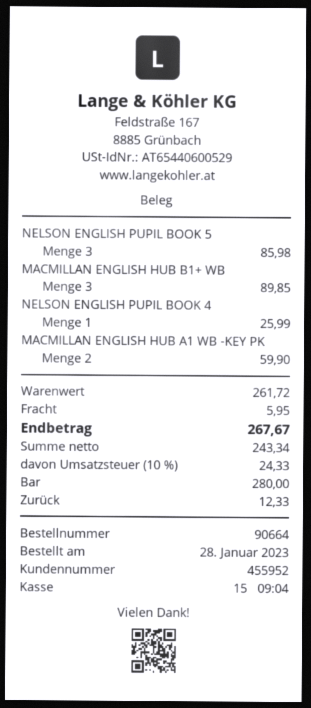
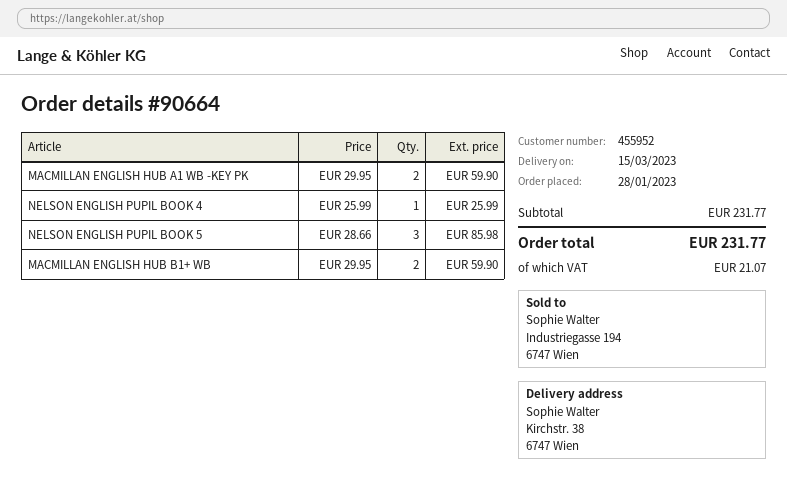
MACMILLAN ENGLISH HUB B1+ WB: 3 for 89.85 -> 2 for 59.90
subtotal: 261.72 -> 231.77
shipping: 5.95 -> none
tax: 24.33 -> 21.07
total: 267.67 -> 231.77

